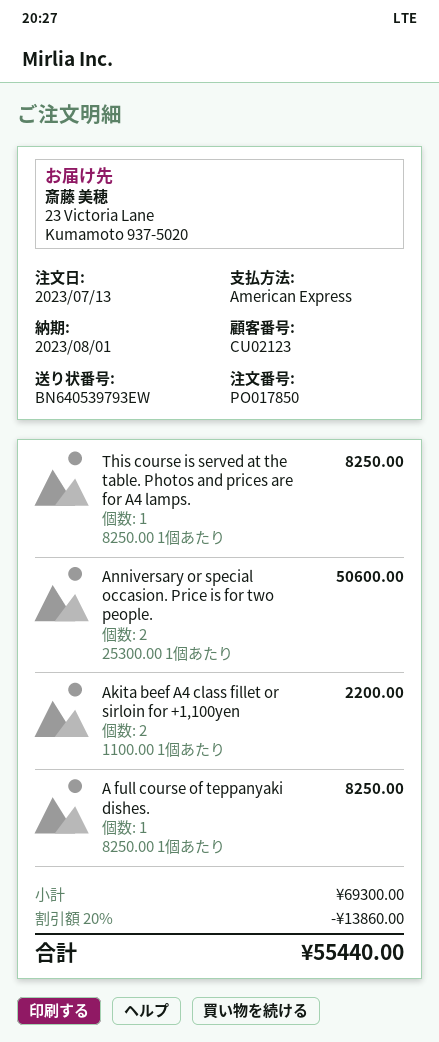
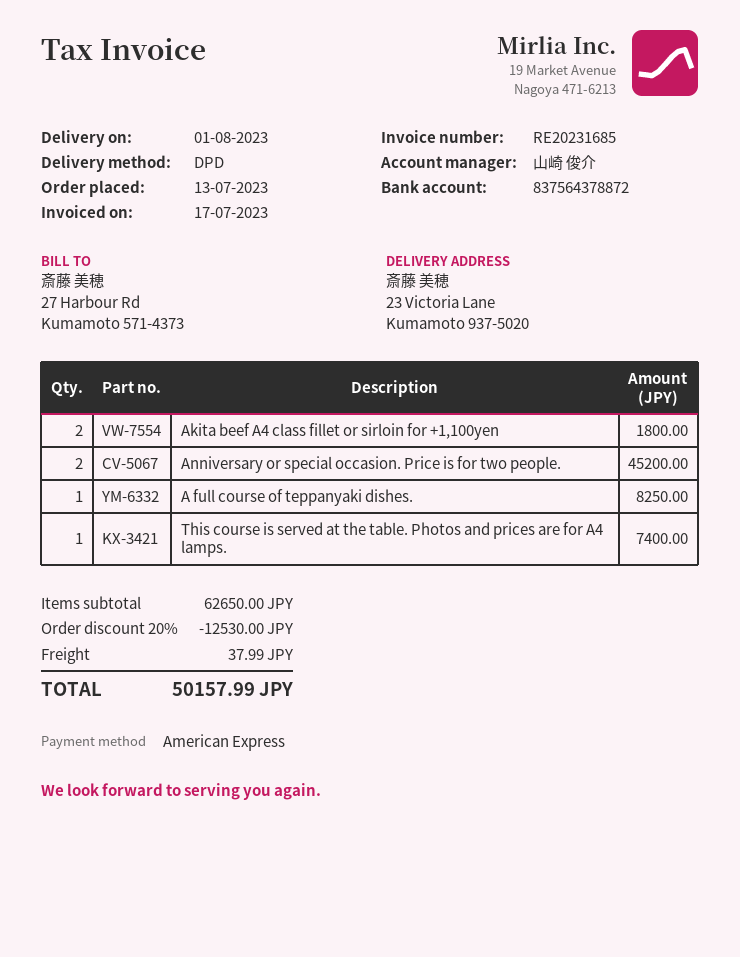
This course is served at the table. Photos and prices are for A4 lamps.: 1 for 8250.00 -> 1 for 7400.00
Anniversary or special occasion. Price is for two people.: 2 for 50600.00 -> 2 for 45200.00
Akita beef A4 class fillet or sirloin for +1,100yen: 2 for 2200.00 -> 2 for 1800.00
subtotal: 69300.00 -> 62650.00
discount: 20% = 13860.00 -> 20% = 12530.00
shipping: none -> 37.99
total: 55440.00 -> 50157.99

